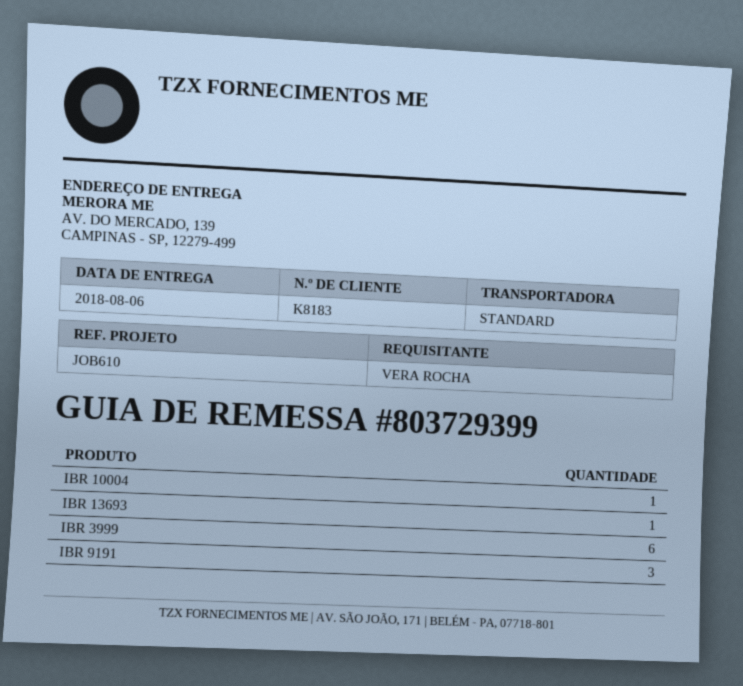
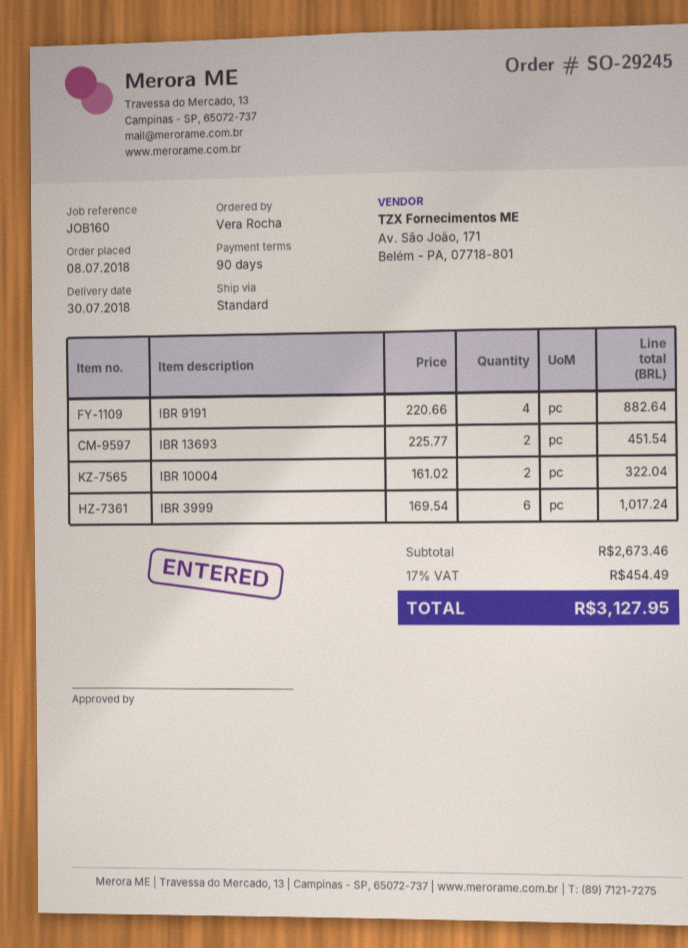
delivery date: 2018-08-06 -> 2018-07-30
reference: JOB610 -> JOB160
IBR 10004: 1 -> 2
IBR 13693: 1 -> 2
IBR 9191: 3 -> 4

